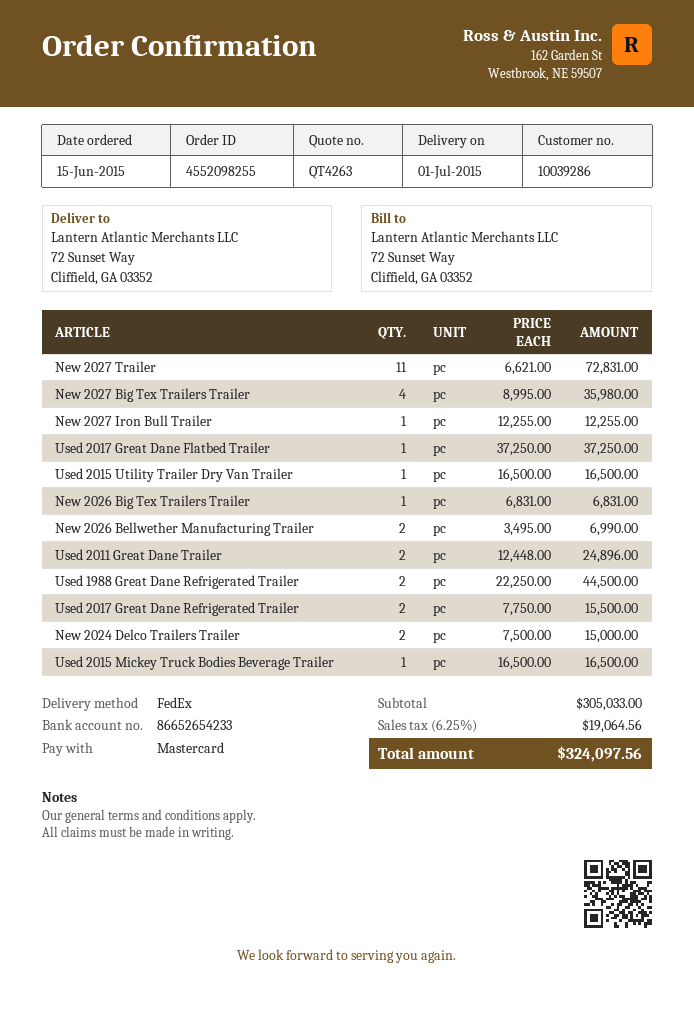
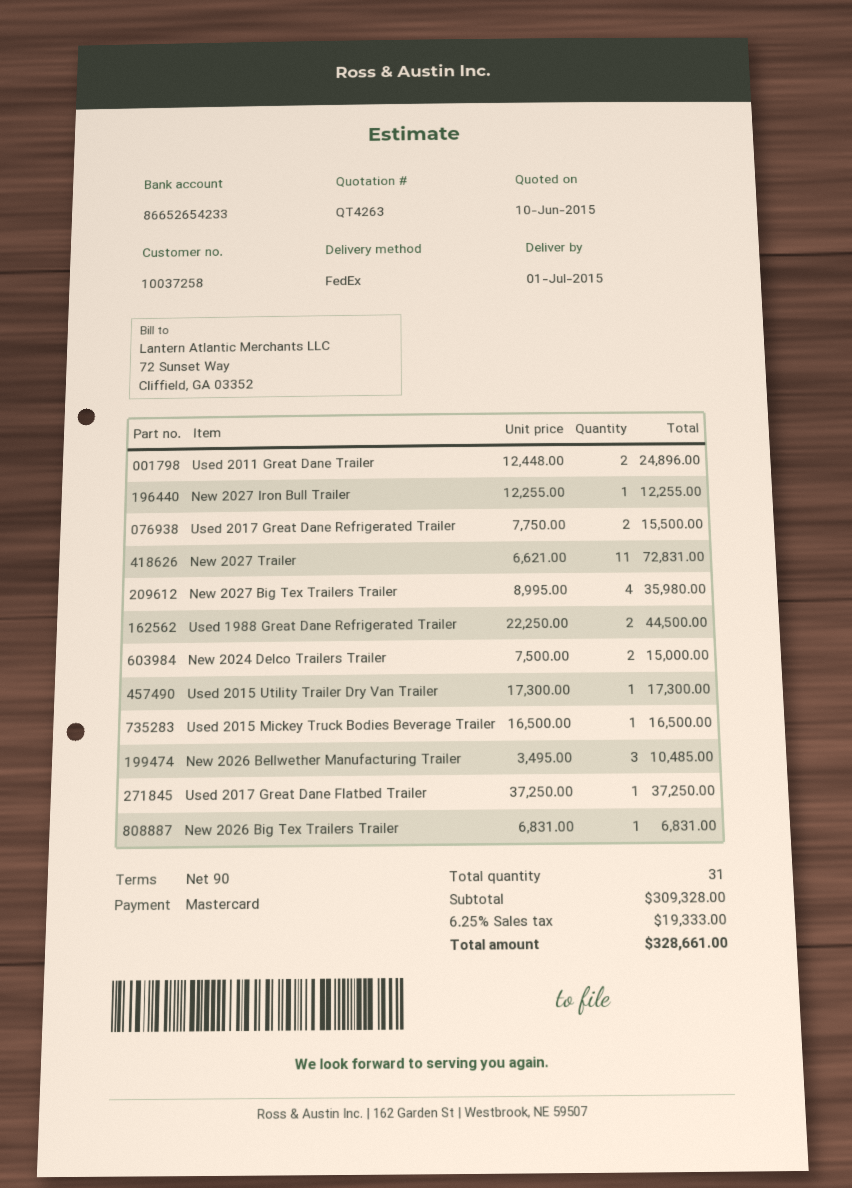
customer number: 10039286 -> 10037258
Used 2015 Utility Trailer Dry Van Trailer: 1 x 16500.00 = 16500.00 -> 1 x 17300.00 = 17300.00
New 2026 Bellwether Manufacturing Trailer: 2 x 3495.00 = 6990.00 -> 3 x 3495.00 = 10485.00
subtotal: 305033.00 -> 309328.00
tax: 6.25% = 19064.56 -> 6.25% = 19333.00
total: 324097.56 -> 328661.00

